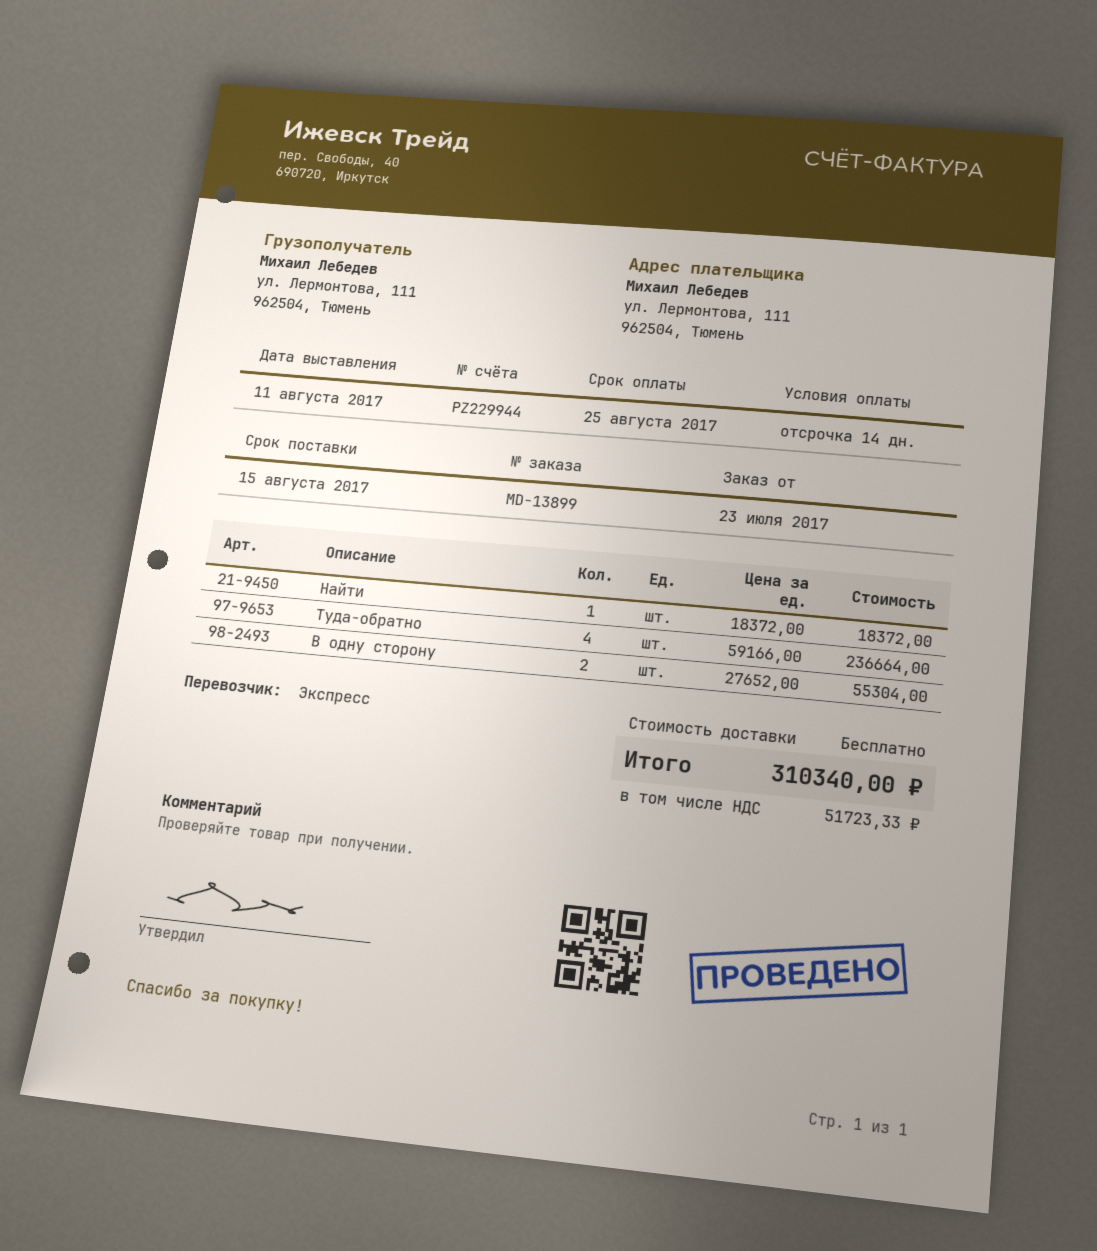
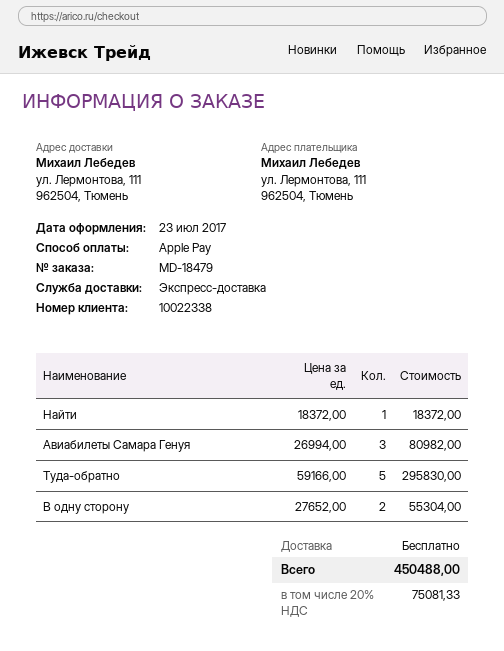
order number: MD-13899 -> MD-18479
Туда-обратно: 4 x 59166.00 = 236664.00 -> 5 x 59166.00 = 295830.00
Авиабилеты Самара Генуя: none -> 3 x 26994.00 = 80982.00
tax: 51723.33 -> 75081.33
total: 310340.00 -> 450488.00

